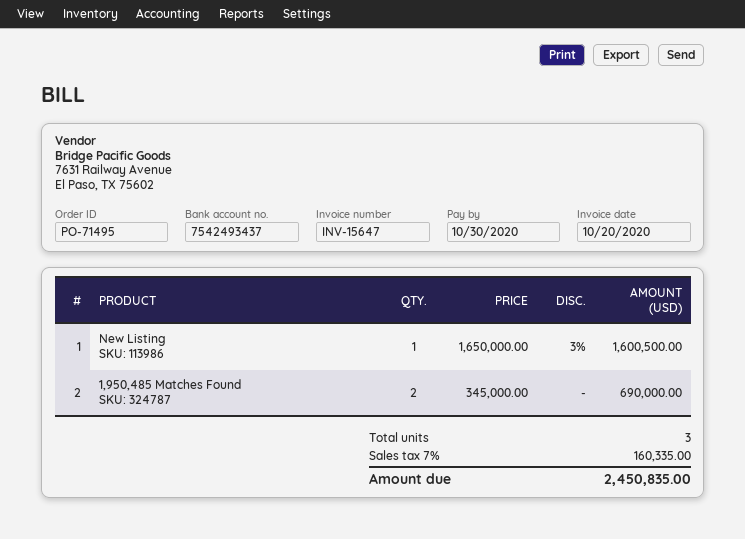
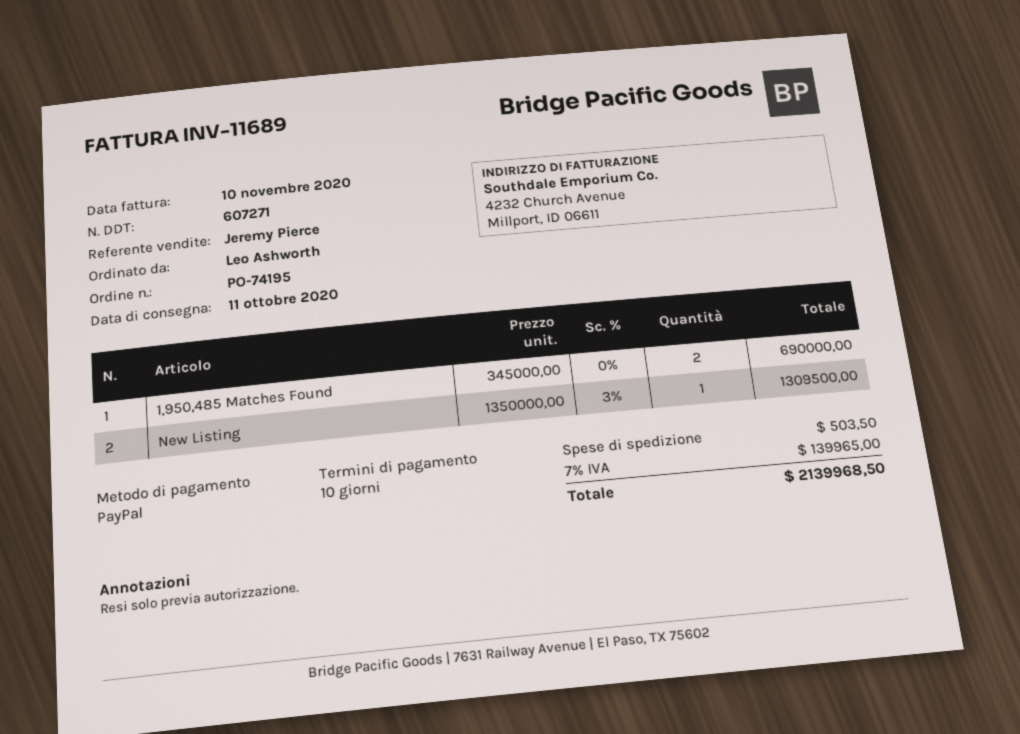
order number: PO-71495 -> PO-74195
invoice number: INV-15647 -> INV-11689
invoice date: 2020-10-20 -> 2020-11-10
New Listing: 1 x 1650000.00 - 3% = 1600500.00 -> 1 x 1350000.00 - 3% = 1309500.00
shipping: none -> 503.50
tax: 7% = 160335.00 -> 7% = 139965.00
total: 2450835.00 -> 2139968.50

